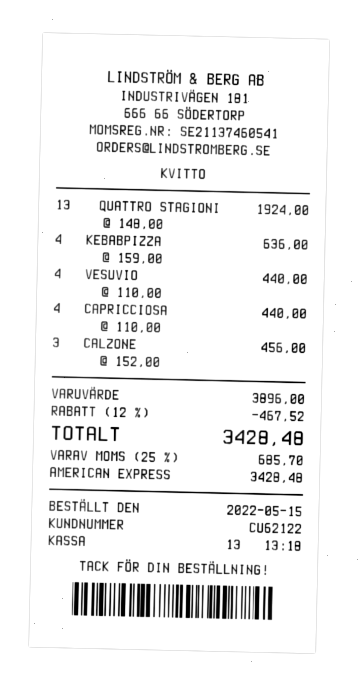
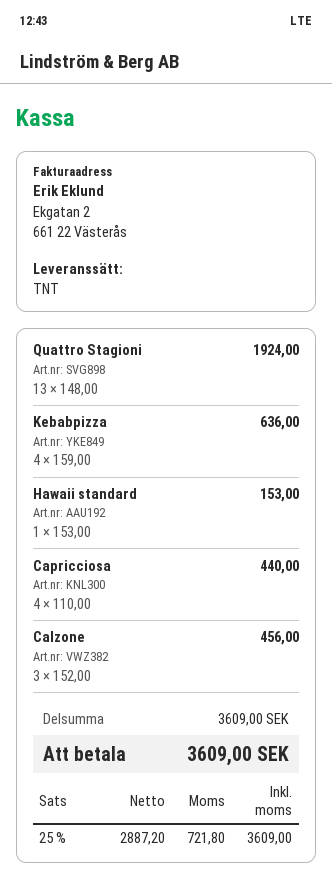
VESUVIO: 4 x 110.00 = 440.00 -> none
Hawaii standard: none -> 1 x 153.00 = 153.00
subtotal: 3896.00 -> 3609.00
discount: 12% = 467.52 -> none
tax: 25% = 685.70 -> 25% = 721.80
total: 3428.48 -> 3609.00

